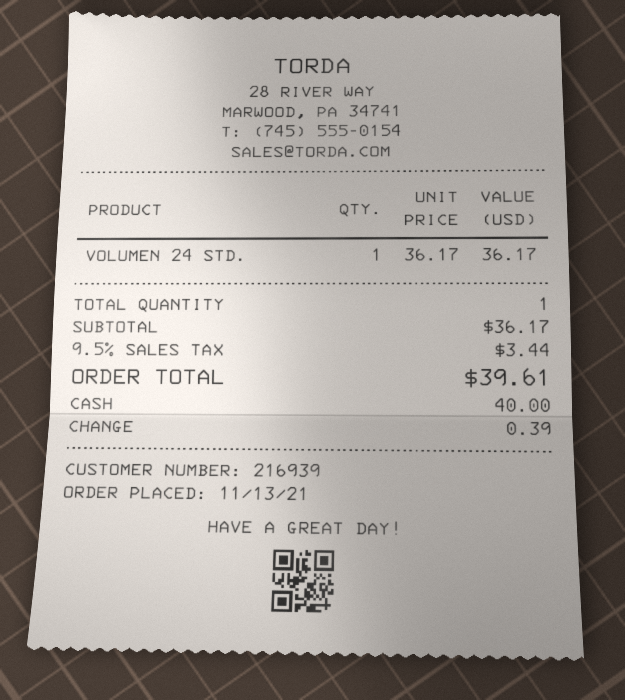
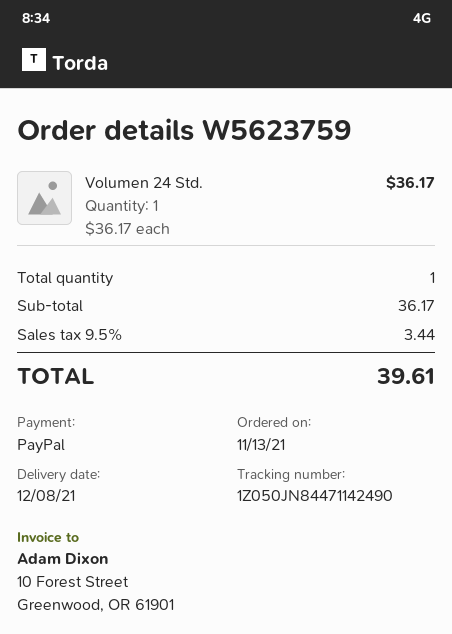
payment method: cash -> PayPal

